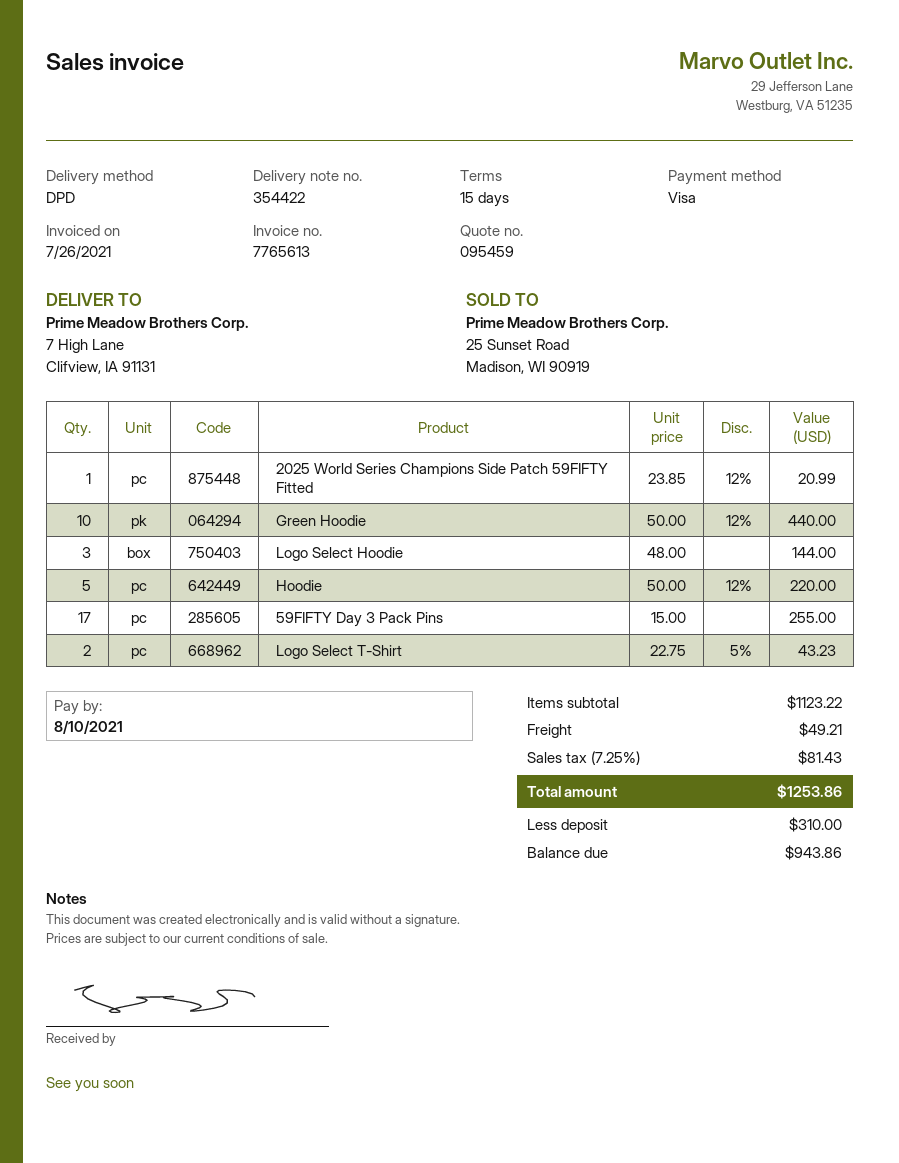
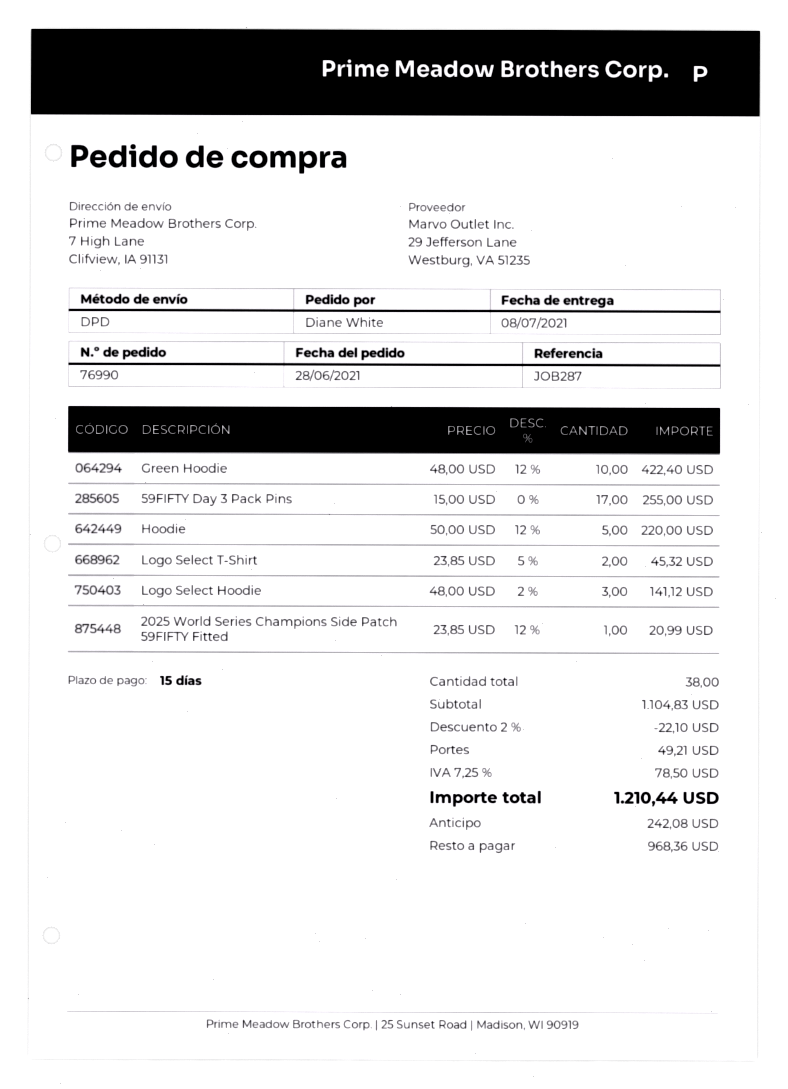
Green Hoodie: 10 x 50.00 - 12% = 440.00 -> 10 x 48.00 - 12% = 422.40
Logo Select Hoodie: 3 x 48.00 = 144.00 -> 3 x 48.00 - 2% = 141.12
Logo Select T-Shirt: 2 x 22.75 - 5% = 43.23 -> 2 x 23.85 - 5% = 45.32
subtotal: 1123.22 -> 1104.83
discount: none -> 2% = 22.10
tax: 7.25% = 81.43 -> 7.25% = 78.50
total: 1253.86 -> 1210.44
deposit: 310.00 -> 242.08
balance: 943.86 -> 968.36

